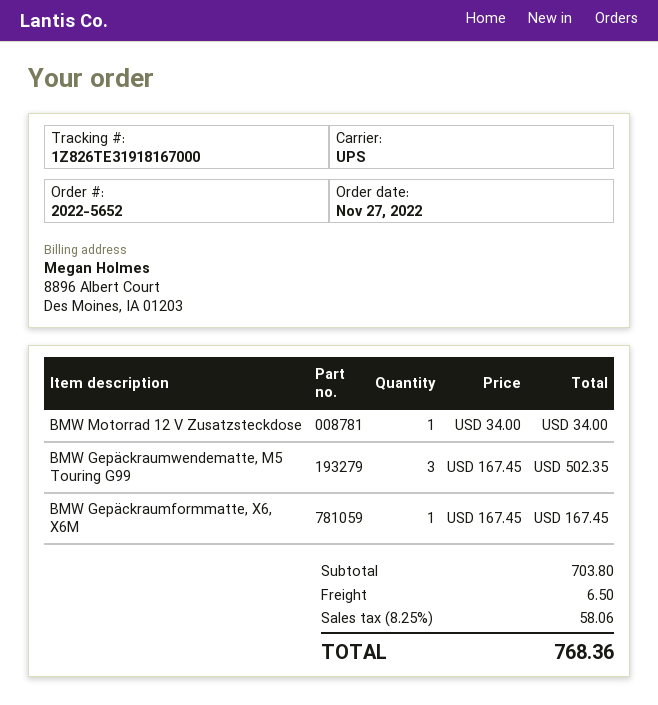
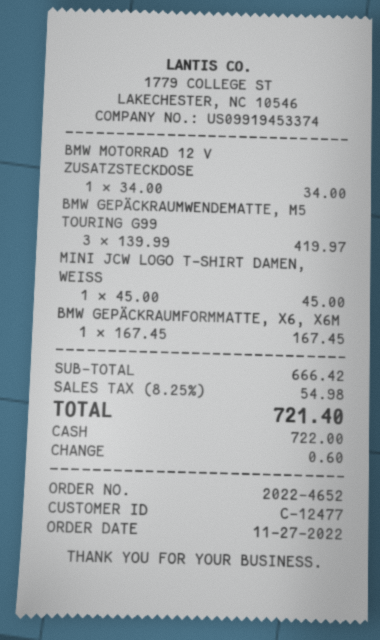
order number: 2022-5652 -> 2022-4652
BMW Gepäckraumwendematte, M5 Touring G99: 3 x 167.45 = 502.35 -> 3 x 139.99 = 419.97
MINI JCW LOGO T-SHIRT DAMEN, WEISS: none -> 1 x 45.00 = 45.00
subtotal: 703.80 -> 666.42
shipping: 6.50 -> none
tax: 8.25% = 58.06 -> 8.25% = 54.98
total: 768.36 -> 721.40

